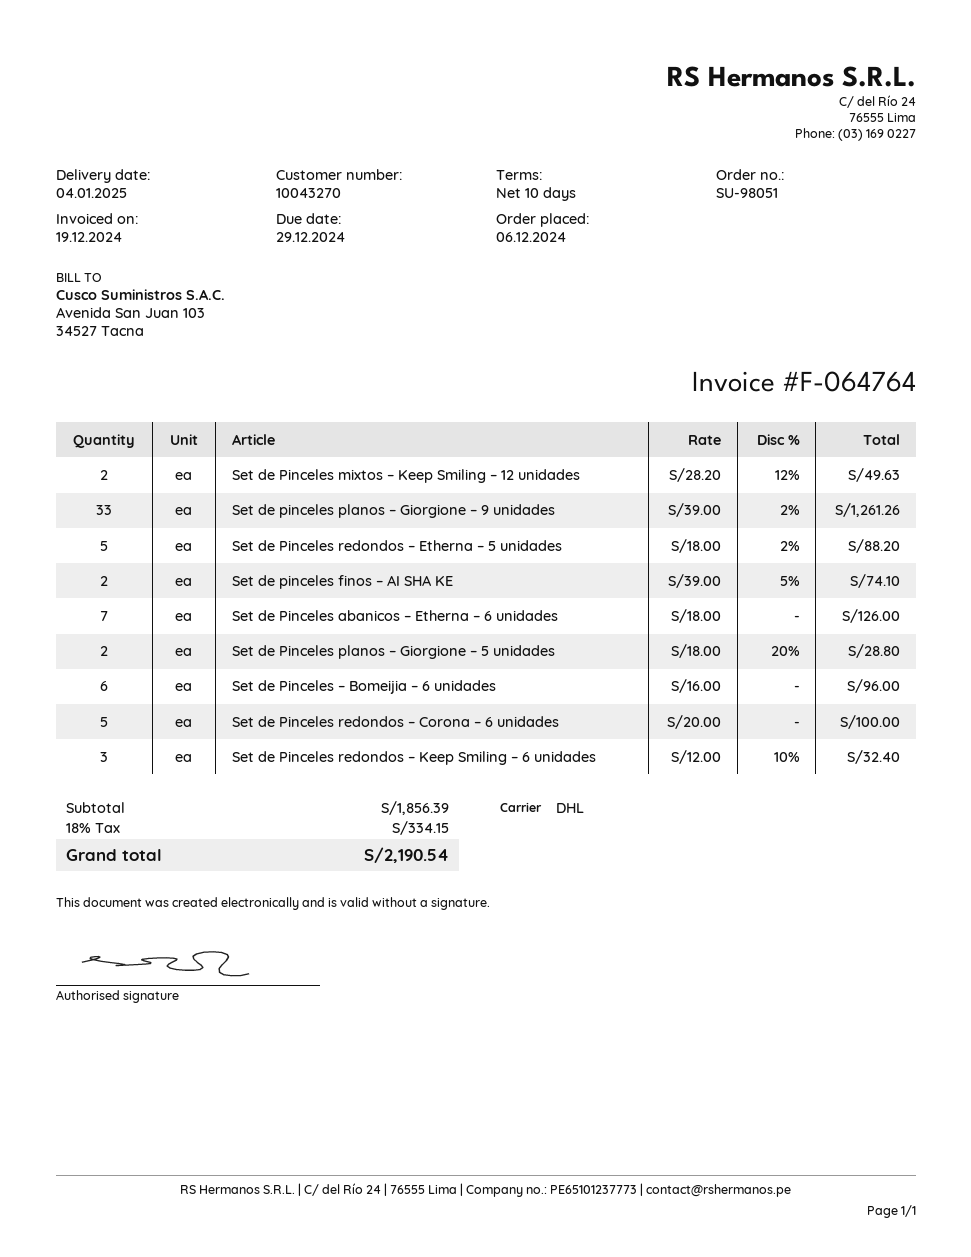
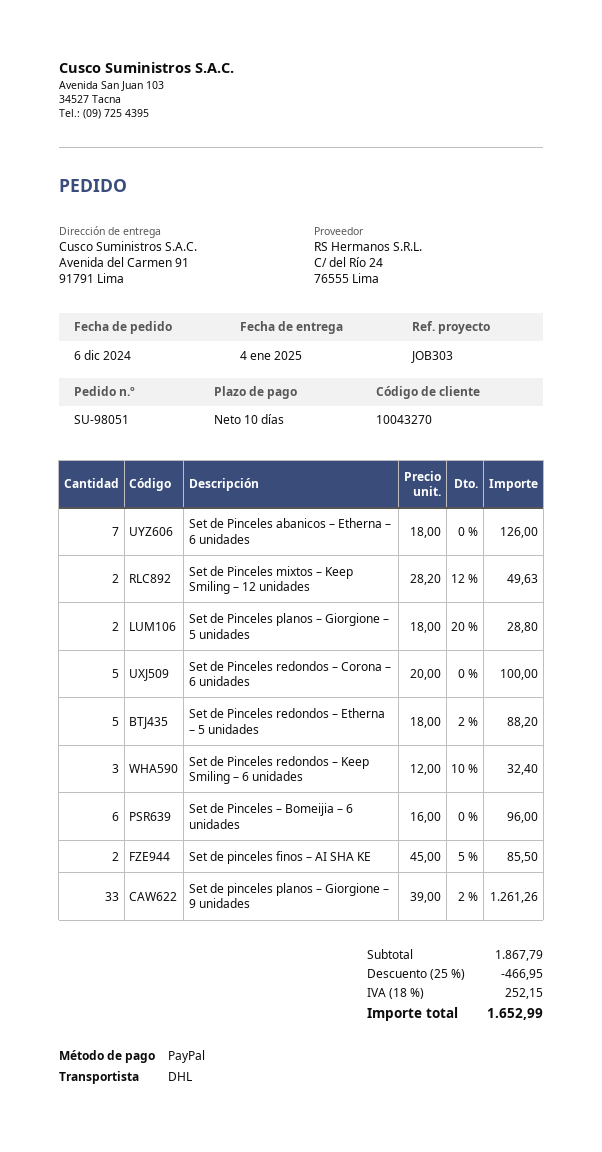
Set de pinceles finos – AI SHA KE: 2 x 39.00 - 5% = 74.10 -> 2 x 45.00 - 5% = 85.50
subtotal: 1856.39 -> 1867.79
discount: none -> 25% = 466.95
tax: 18% = 334.15 -> 18% = 252.15
total: 2190.54 -> 1652.99

